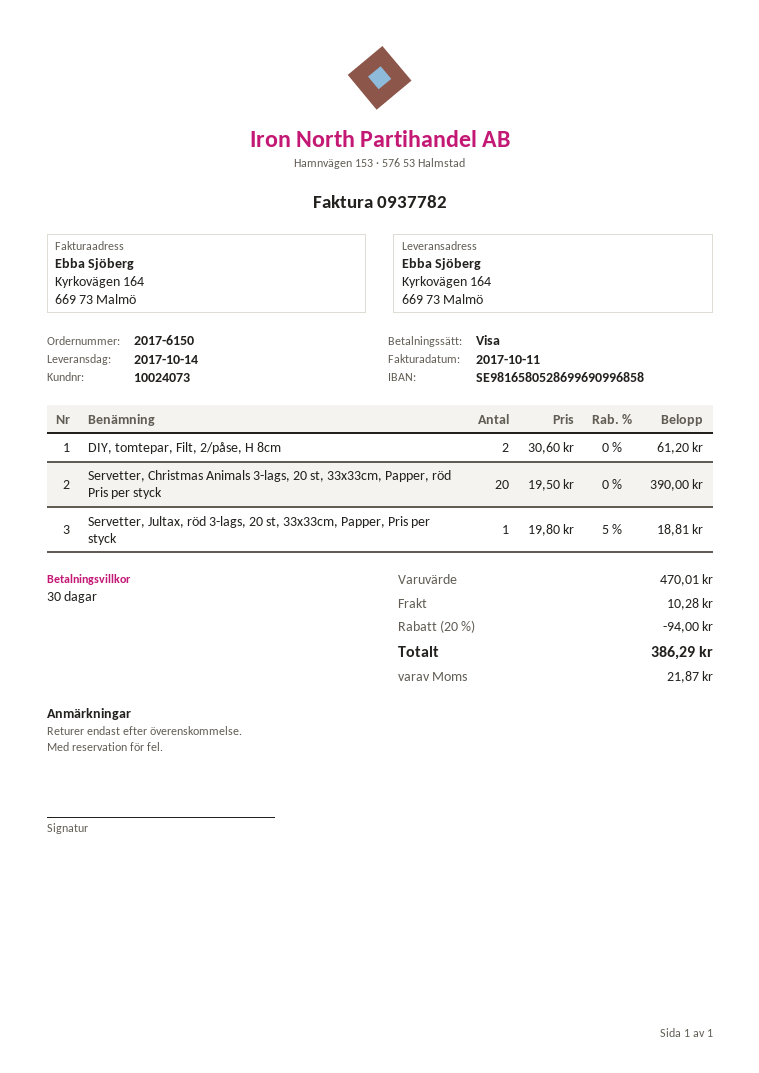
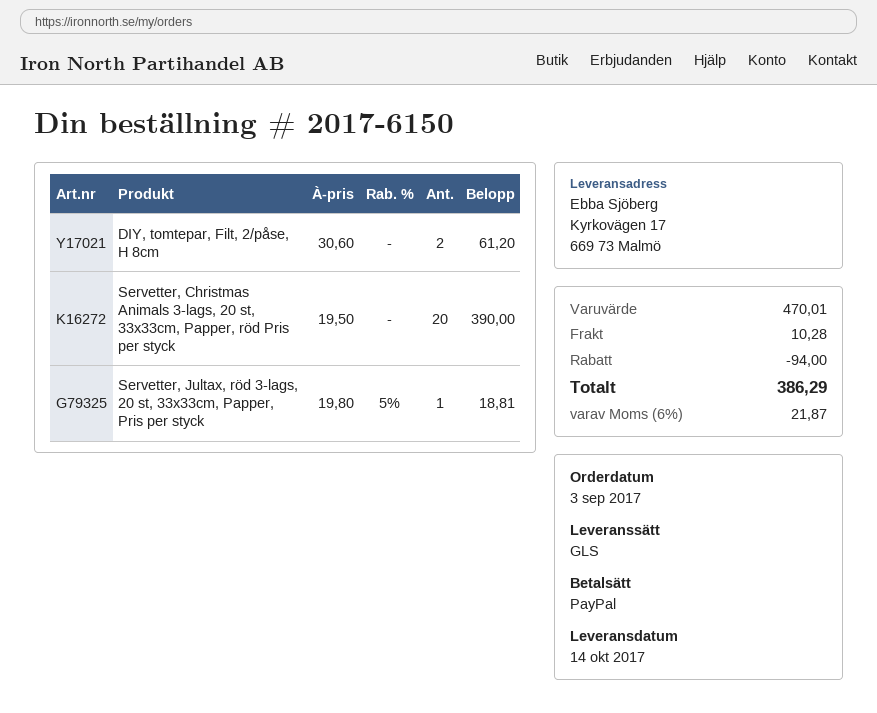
payment method: Visa -> PayPal
ship to: Kyrkovägen 164, 669 73 Malmö -> Kyrkovägen 17, 669 73 Malmö

